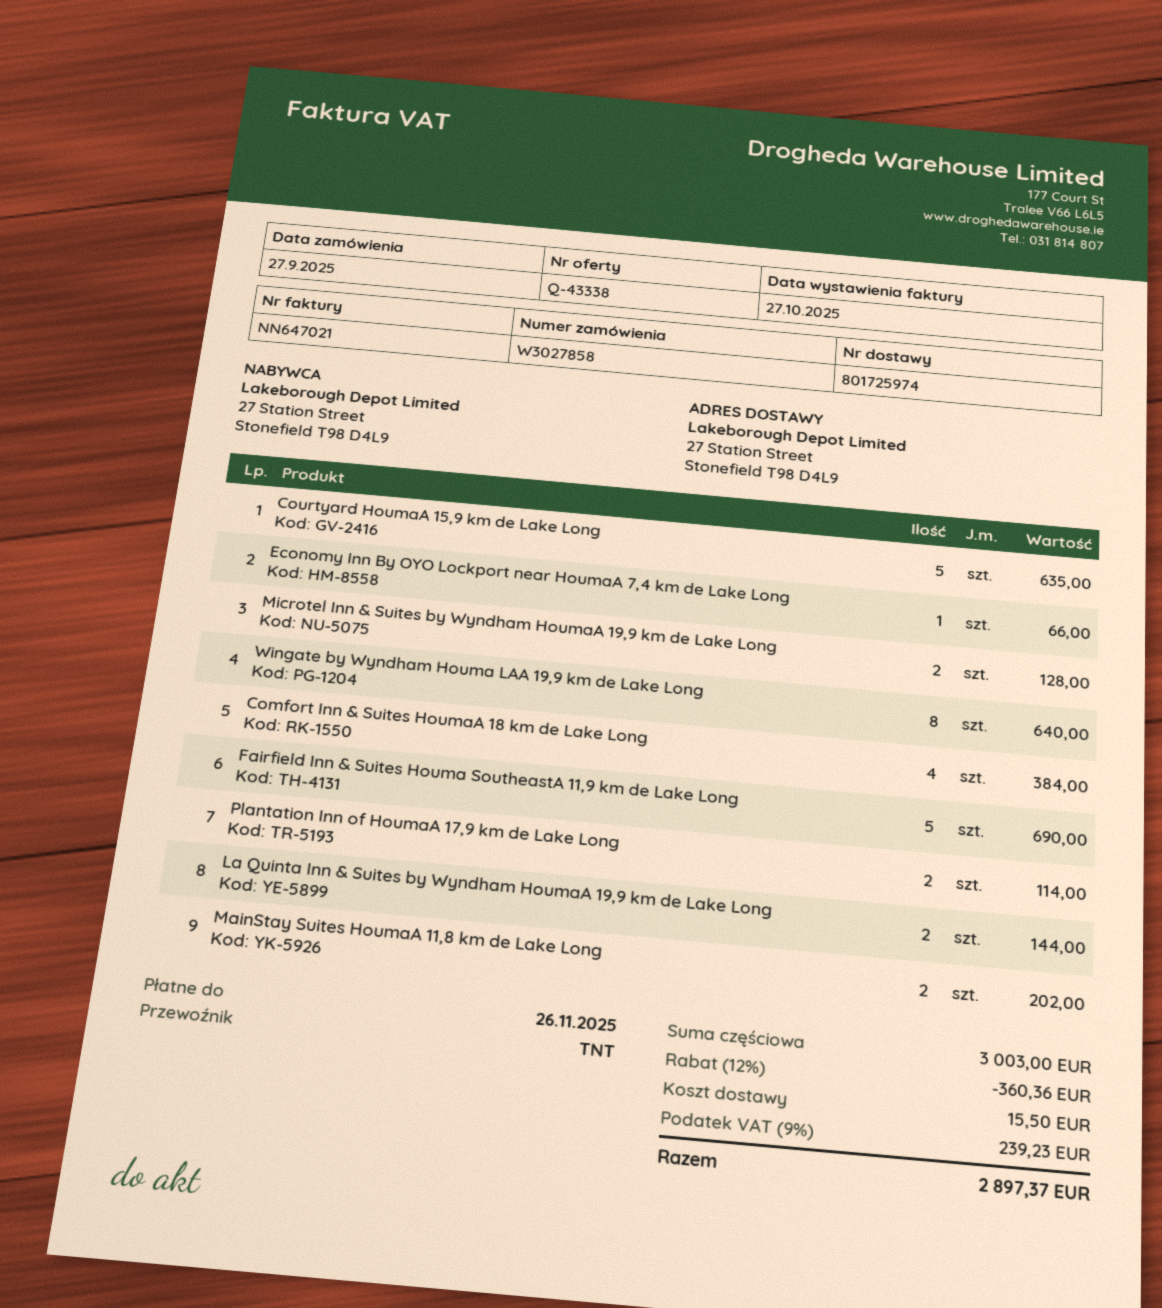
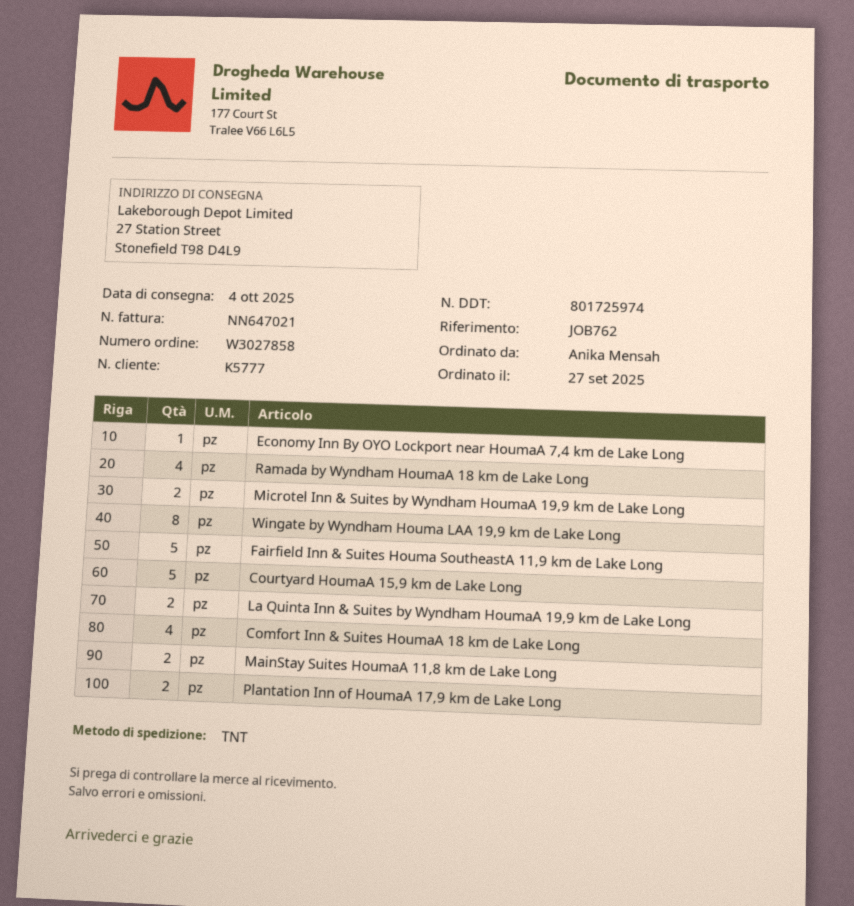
Ramada by Wyndham HoumaA 18 km de Lake Long: none -> 4

